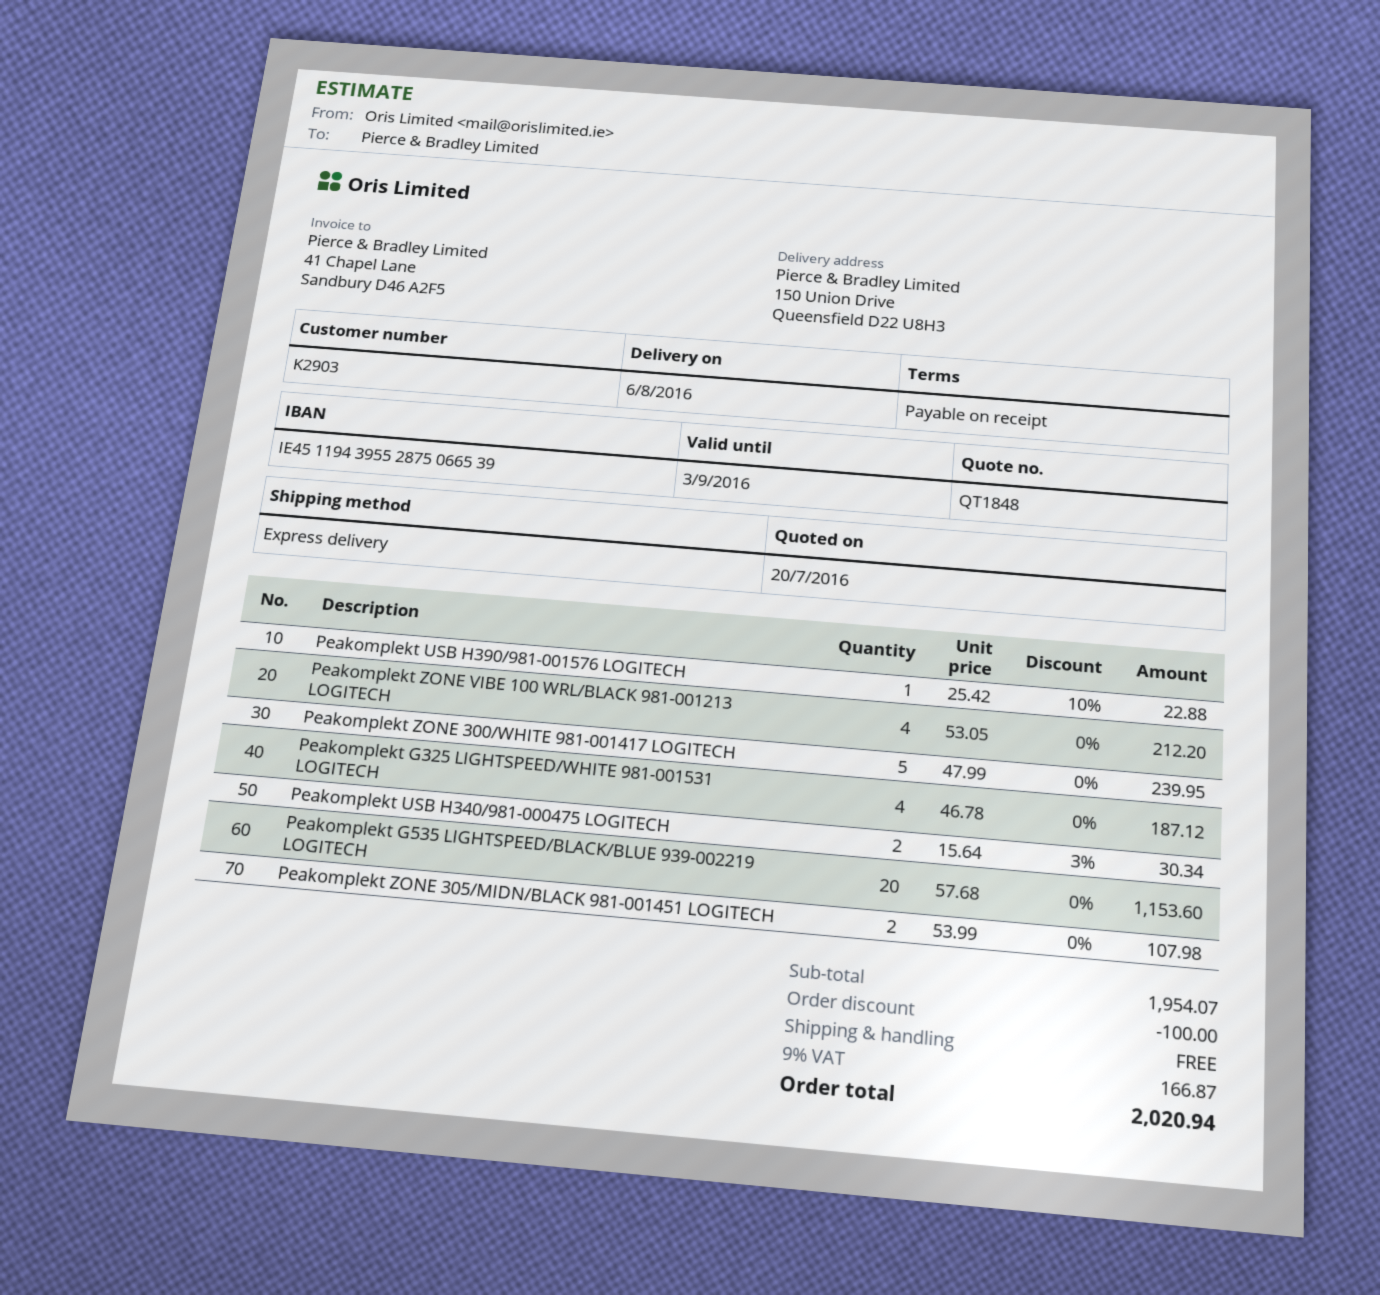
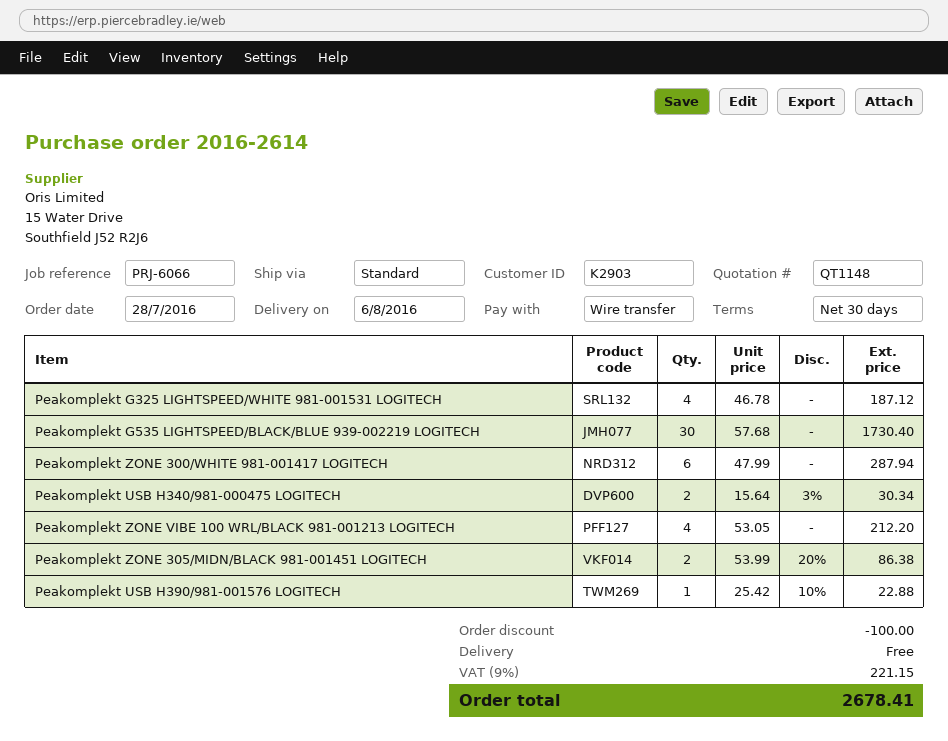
quote number: QT1848 -> QT1148
payment terms: on receipt -> 30 days
shipping method: express -> standard
Peakomplekt ZONE 300/WHITE 981-001417 LOGITECH: 5 x 47.99 = 239.95 -> 6 x 47.99 = 287.94
Peakomplekt G535 LIGHTSPEED/BLACK/BLUE 939-002219 LOGITECH: 20 x 57.68 = 1153.60 -> 30 x 57.68 = 1730.40
Peakomplekt ZONE 305/MIDN/BLACK 981-001451 LOGITECH: 2 x 53.99 = 107.98 -> 2 x 53.99 - 20% = 86.38
tax: 9% = 166.87 -> 9% = 221.15
total: 2020.94 -> 2678.41

